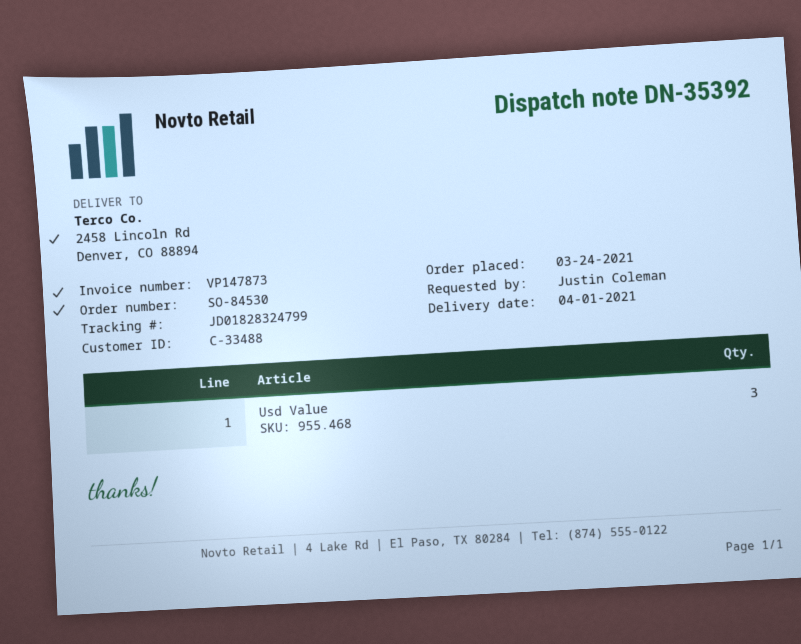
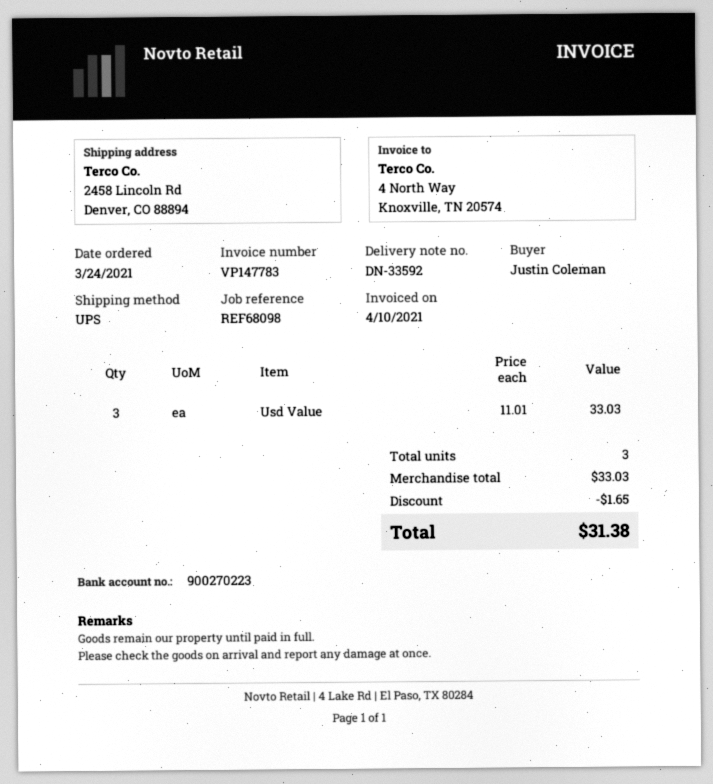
delivery note number: DN-35392 -> DN-33592
invoice number: VP147873 -> VP147783

